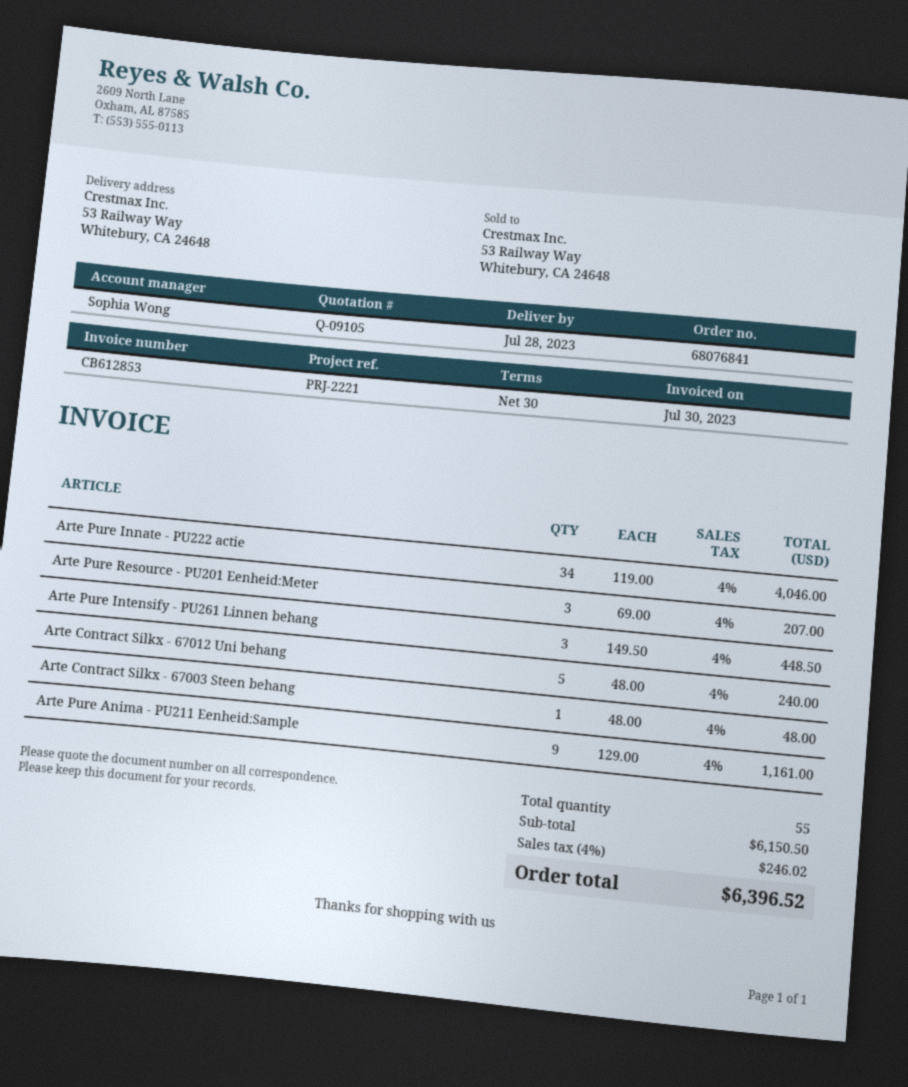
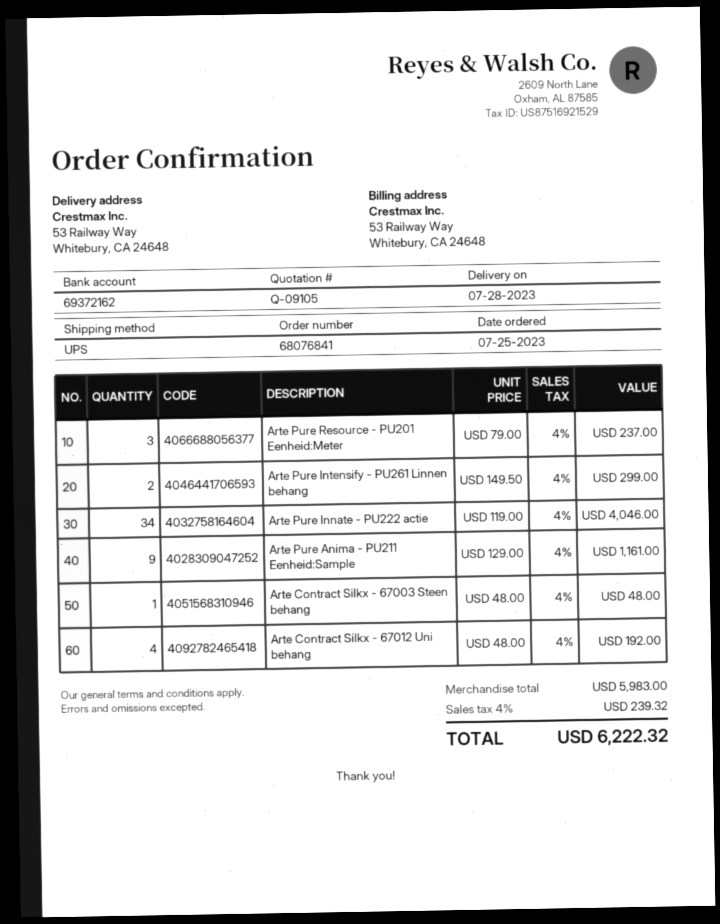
Arte Pure Resource - PU201 Eenheid:Meter: 3 x 69.00 = 207.00 -> 3 x 79.00 = 237.00
Arte Pure Intensify - PU261 Linnen behang: 3 x 149.50 = 448.50 -> 2 x 149.50 = 299.00
Arte Contract Silkx - 67012 Uni behang: 5 x 48.00 = 240.00 -> 4 x 48.00 = 192.00
subtotal: 6150.50 -> 5983.00
tax: 4% = 246.02 -> 4% = 239.32
total: 6396.52 -> 6222.32

